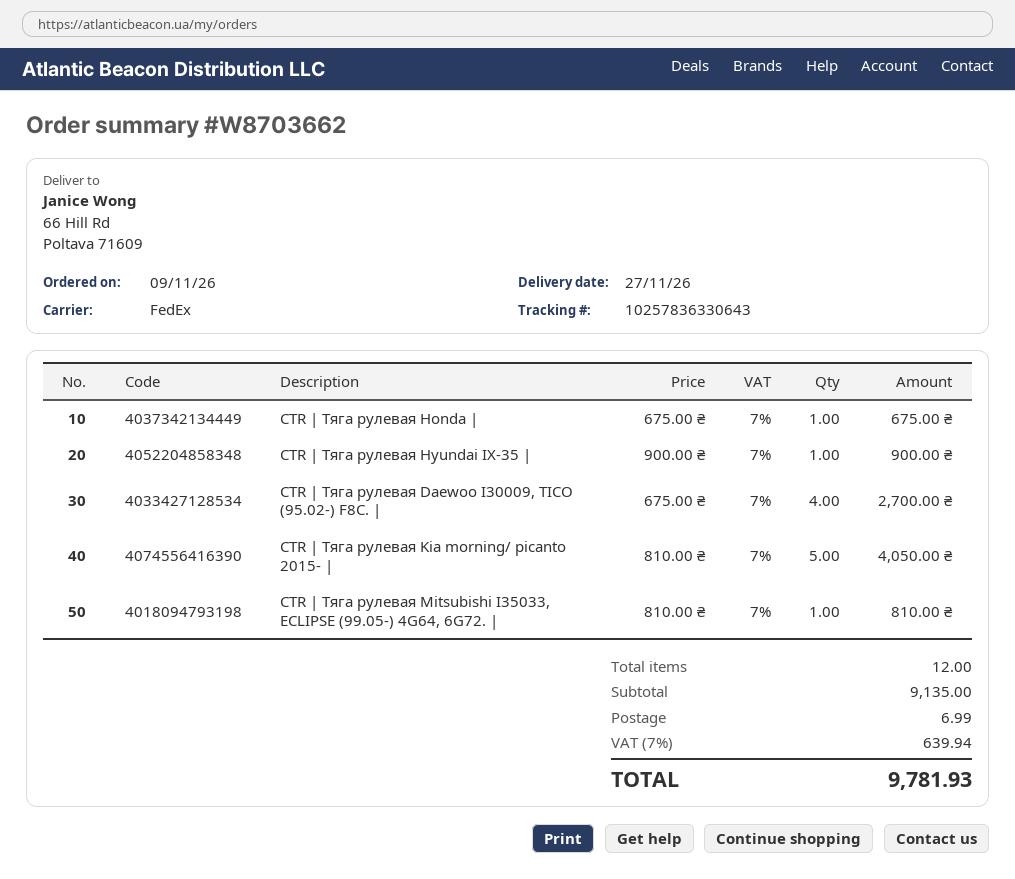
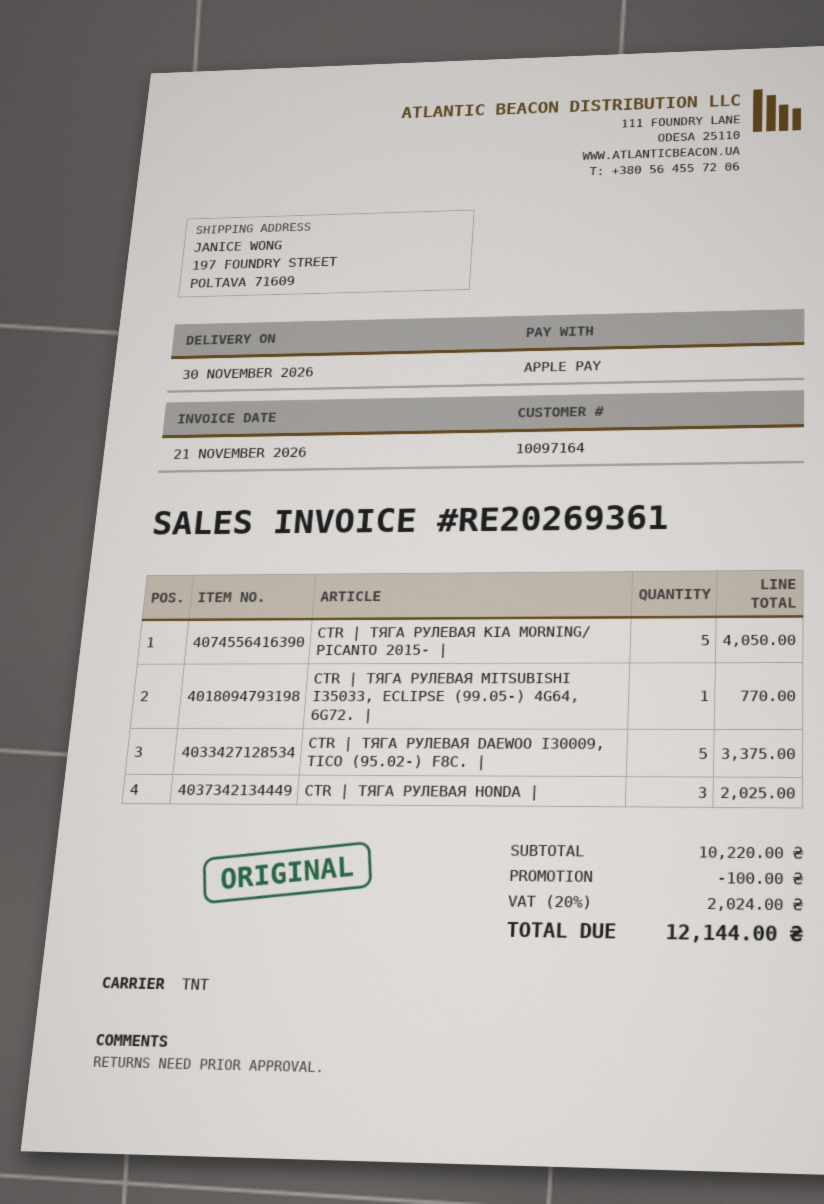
delivery date: 2026-11-27 -> 2026-11-30
shipping method: FedEx -> TNT
ship to: 66 Hill Rd, Poltava 71609 -> 197 FOUNDRY STREET, POLTAVA 71609
CTR | Тяга рулевая Honda |: 1 for 675.00 -> 3 for 2025.00
CTR | Тяга рулевая Hyundai IX-35 |: 1 for 900.00 -> none
CTR | Тяга рулевая Daewoo I30009, TICO (95.02-) F8C. |: 4 for 2700.00 -> 5 for 3375.00
CTR | Тяга рулевая Mitsubishi I35033, ECLIPSE (99.05-) 4G64, 6G72. |: 1 for 810.00 -> 1 for 770.00
subtotal: 9135.00 -> 10220.00
discount: none -> 100.00
shipping: 6.99 -> none
tax: 7% = 639.94 -> 20% = 2024.00
total: 9781.93 -> 12144.00

